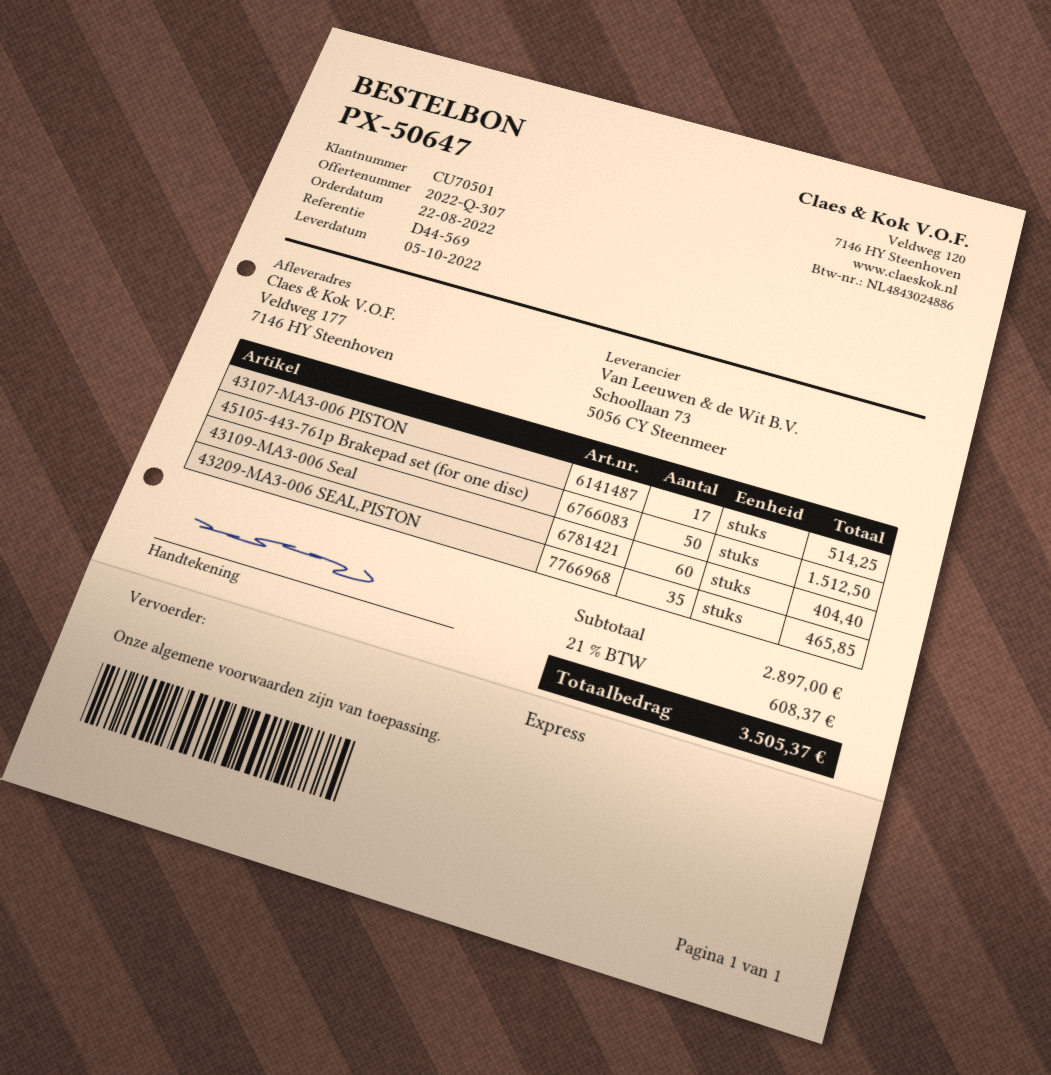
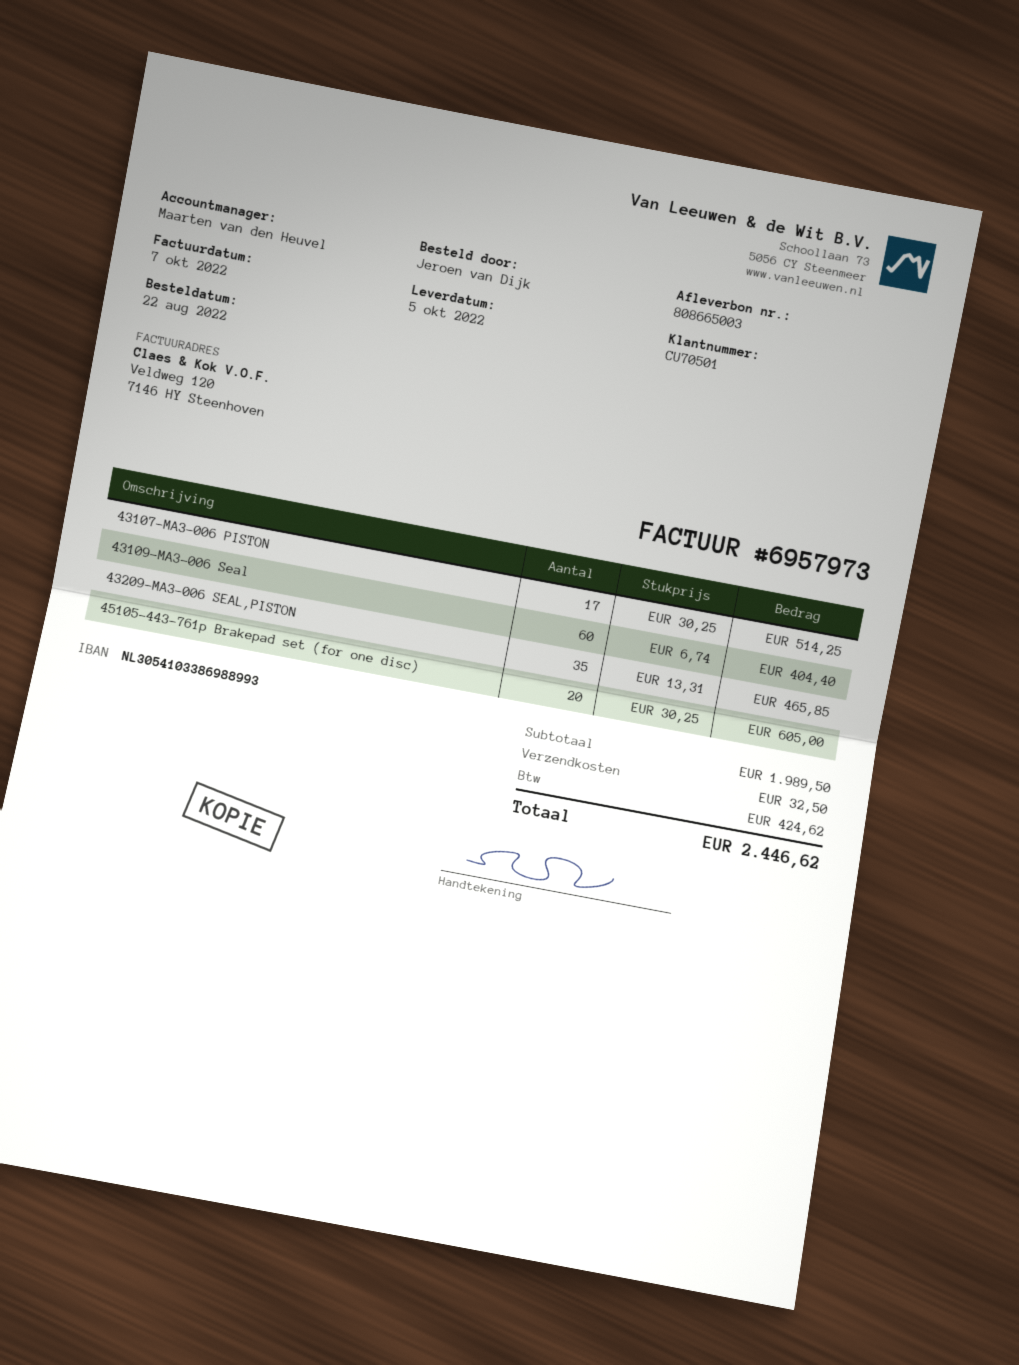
45105-443-761p Brakepad set (for one disc): 50 for 1512.50 -> 20 for 605.00
subtotal: 2897.00 -> 1989.50
shipping: none -> 32.50
tax: 608.37 -> 424.62
total: 3505.37 -> 2446.62

